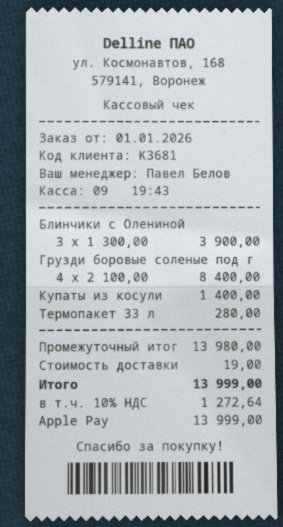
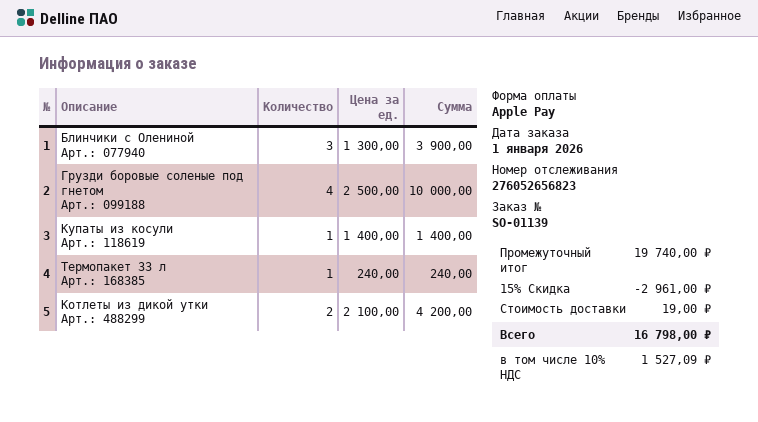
Грузди боровые соленые под г: 4 x 2100.00 = 8400.00 -> 4 x 2500.00 = 10000.00
Термопакет 33 л: 1 x 280.00 = 280.00 -> 1 x 240.00 = 240.00
Котлеты из дикой утки: none -> 2 x 2100.00 = 4200.00
subtotal: 13980.00 -> 19740.00
discount: none -> 15% = 2961.00
tax: 10% = 1272.64 -> 10% = 1527.09
total: 13999.00 -> 16798.00

